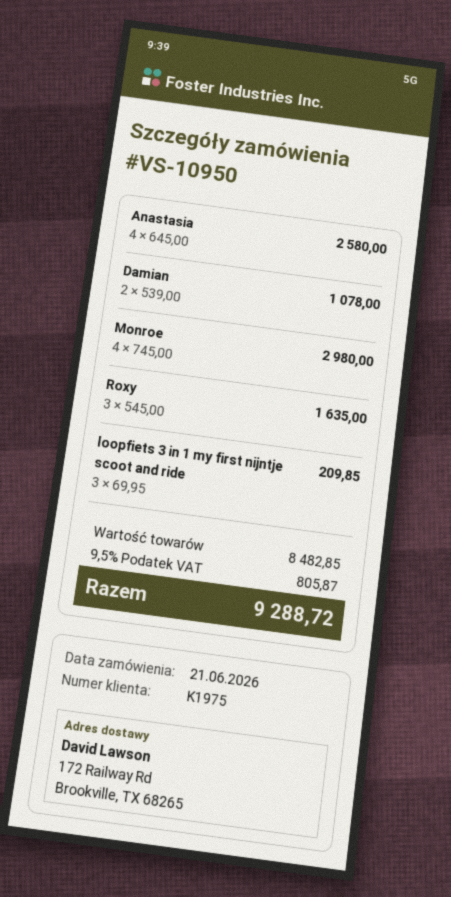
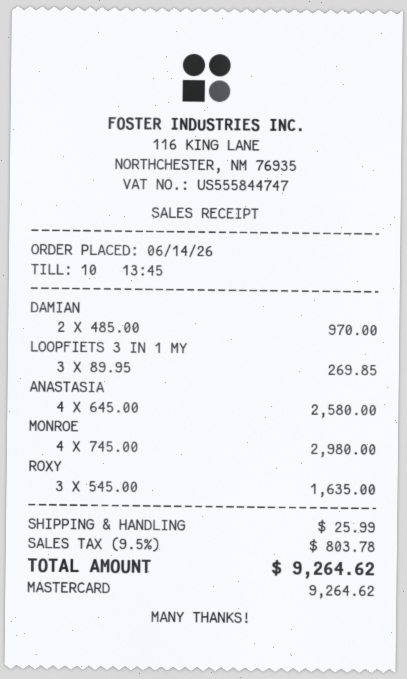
order date: 2026-06-21 -> 2026-06-14
Damian: 2 x 539.00 = 1078.00 -> 2 x 485.00 = 970.00
loopfiets 3 in 1 my first nijntje scoot and ride: 3 x 69.95 = 209.85 -> 3 x 89.95 = 269.85
shipping: none -> 25.99
tax: 9.5% = 805.87 -> 9.5% = 803.78
total: 9288.72 -> 9264.62

